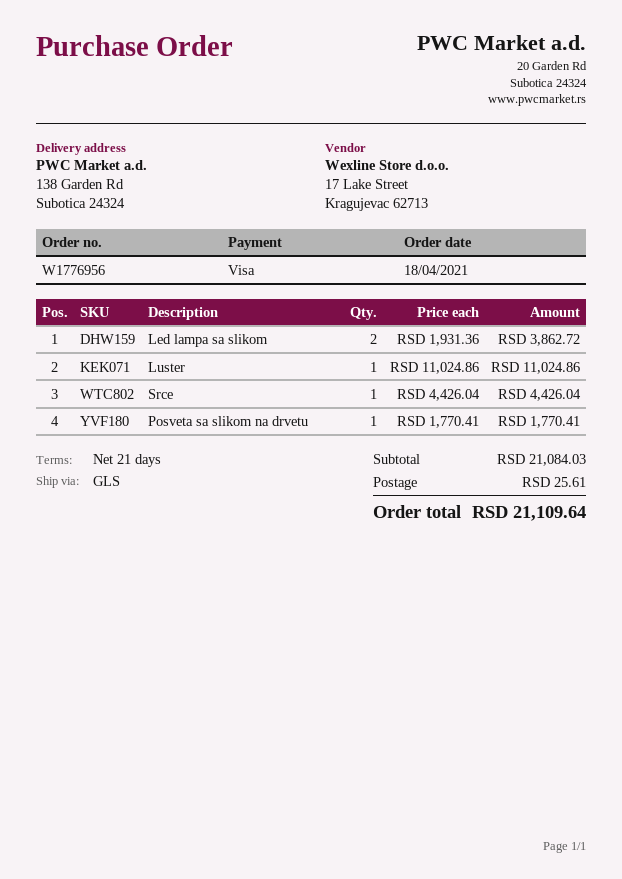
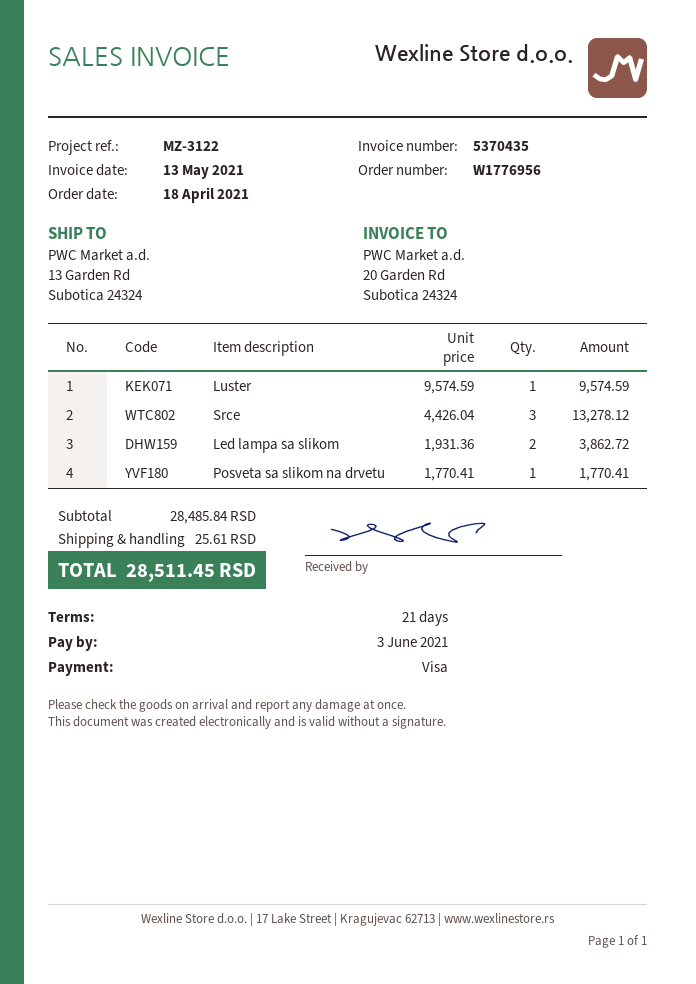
ship to: 138 Garden Rd, Subotica 24324 -> 13 Garden Rd, Subotica 24324
Luster: 1 x 11024.86 = 11024.86 -> 1 x 9574.59 = 9574.59
Srce: 1 x 4426.04 = 4426.04 -> 3 x 4426.04 = 13278.12
subtotal: 21084.03 -> 28485.84
total: 21109.64 -> 28511.45

